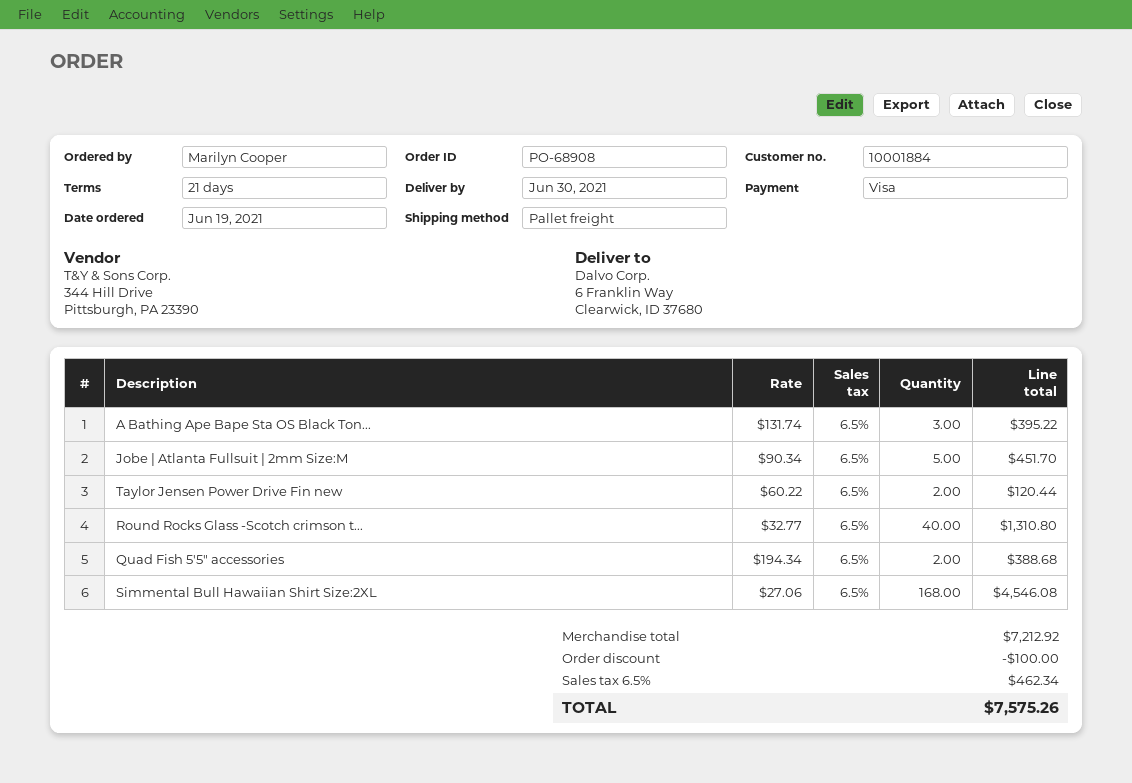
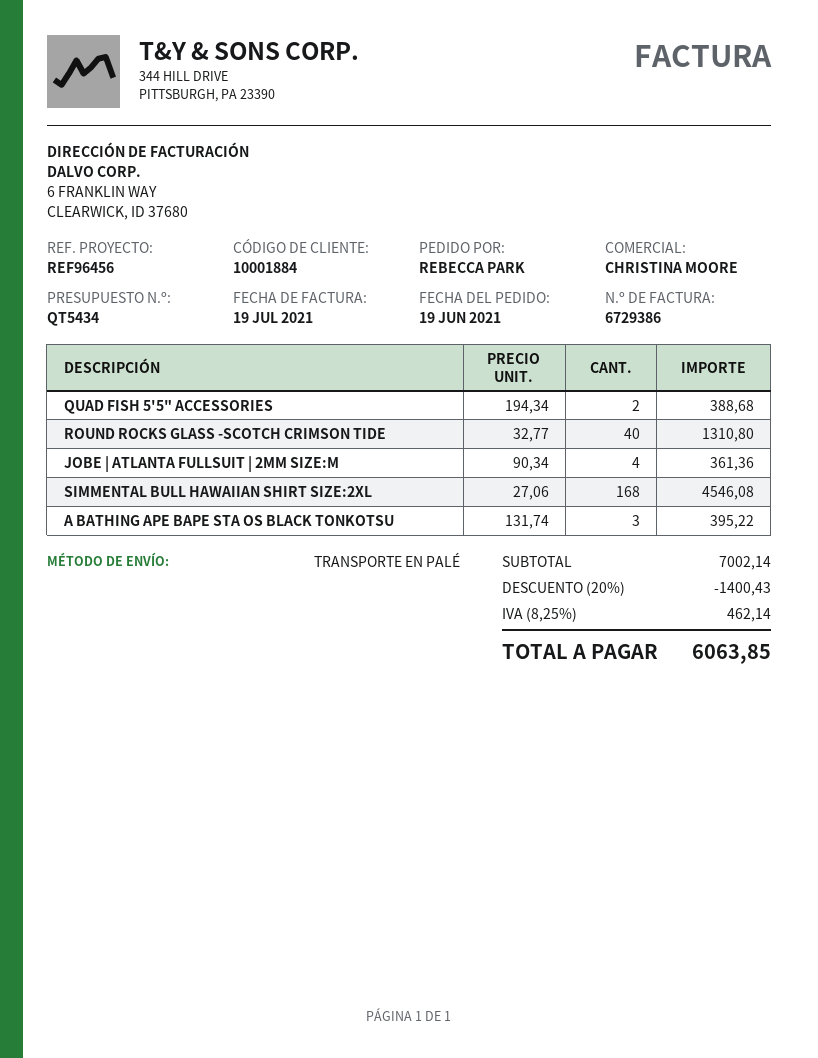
ordered by: Marilyn Cooper -> REBECCA PARK
Jobe | Atlanta Fullsuit | 2mm Size:M: 5 x 90.34 = 451.70 -> 4 x 90.34 = 361.36
Taylor Jensen Power Drive Fin new: 2 x 60.22 = 120.44 -> none
subtotal: 7212.92 -> 7002.14
discount: 100.00 -> 1400.43
tax: 6.5% = 462.34 -> 8.25% = 462.14
total: 7575.26 -> 6063.85

